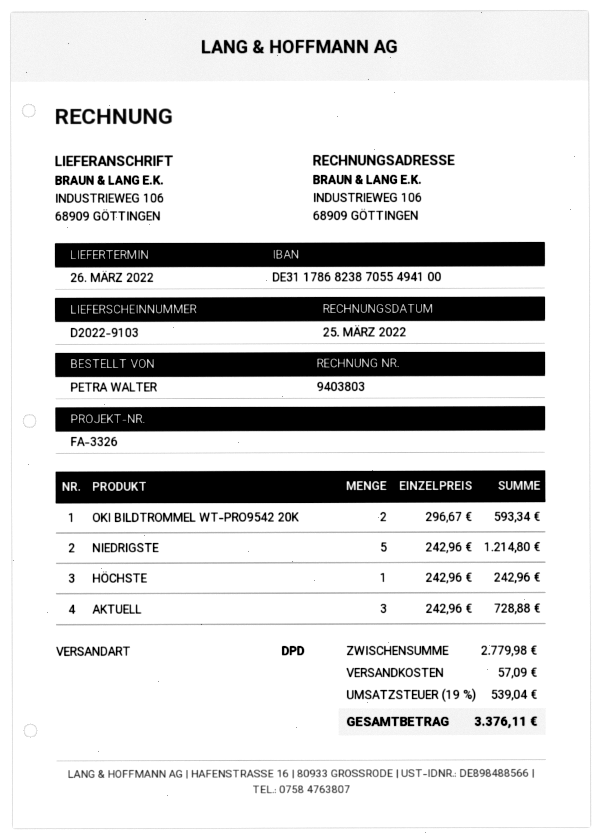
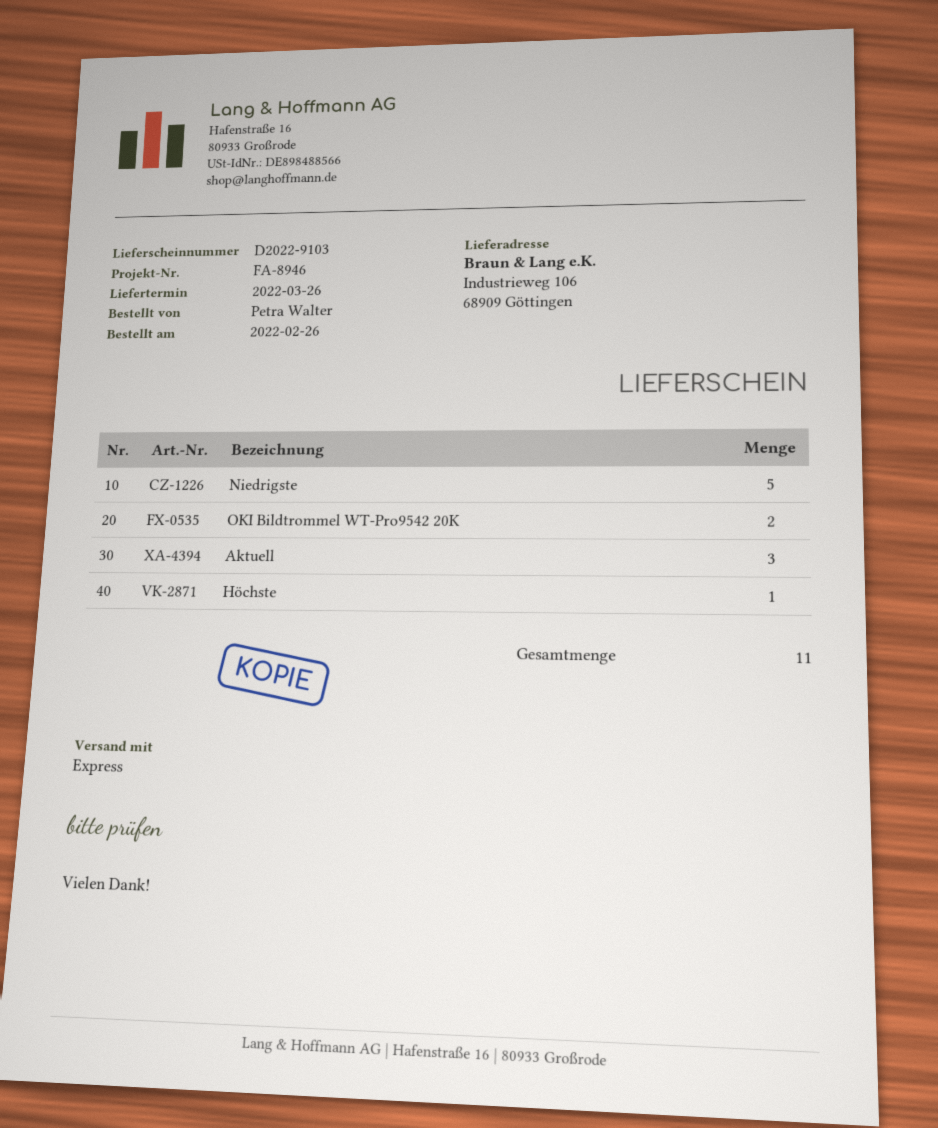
reference: FA-3326 -> FA-8946
shipping method: DPD -> express

